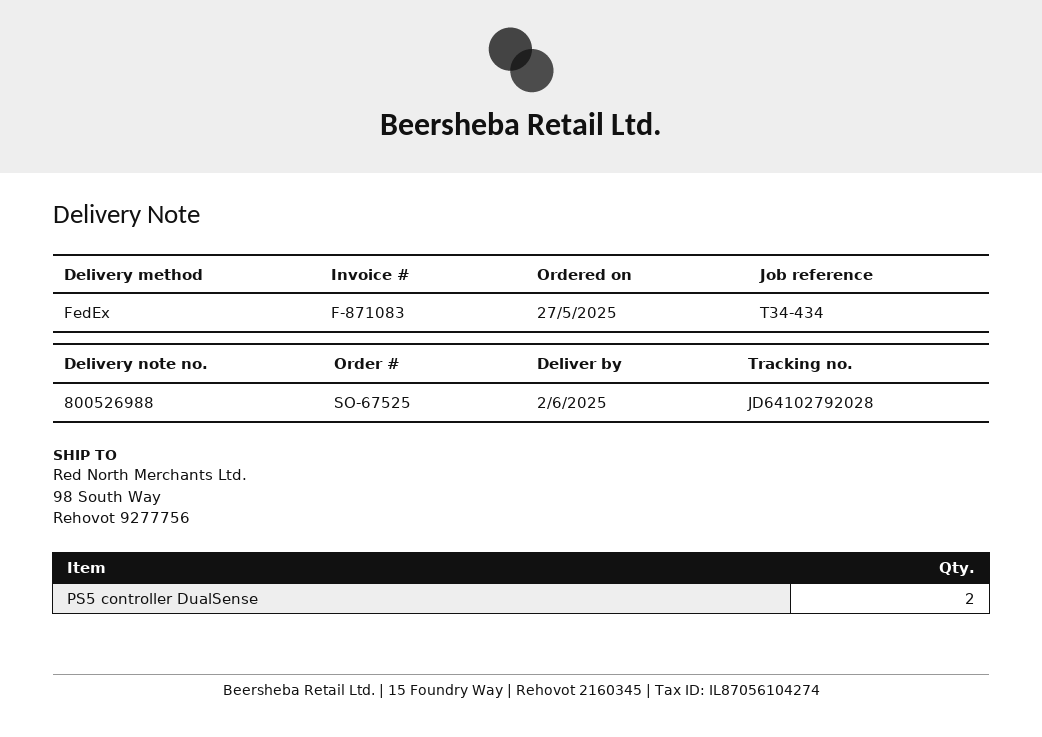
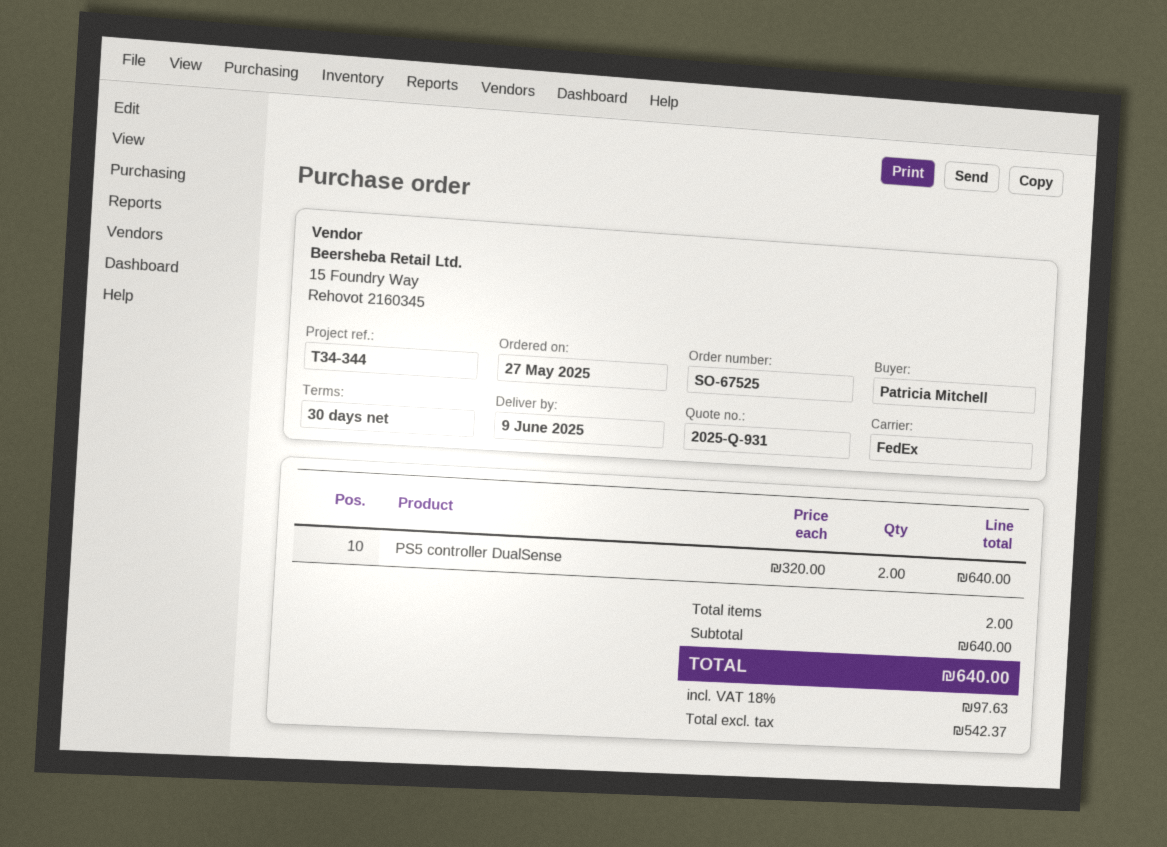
delivery date: 2025-06-02 -> 2025-06-09
reference: T34-434 -> T34-344

